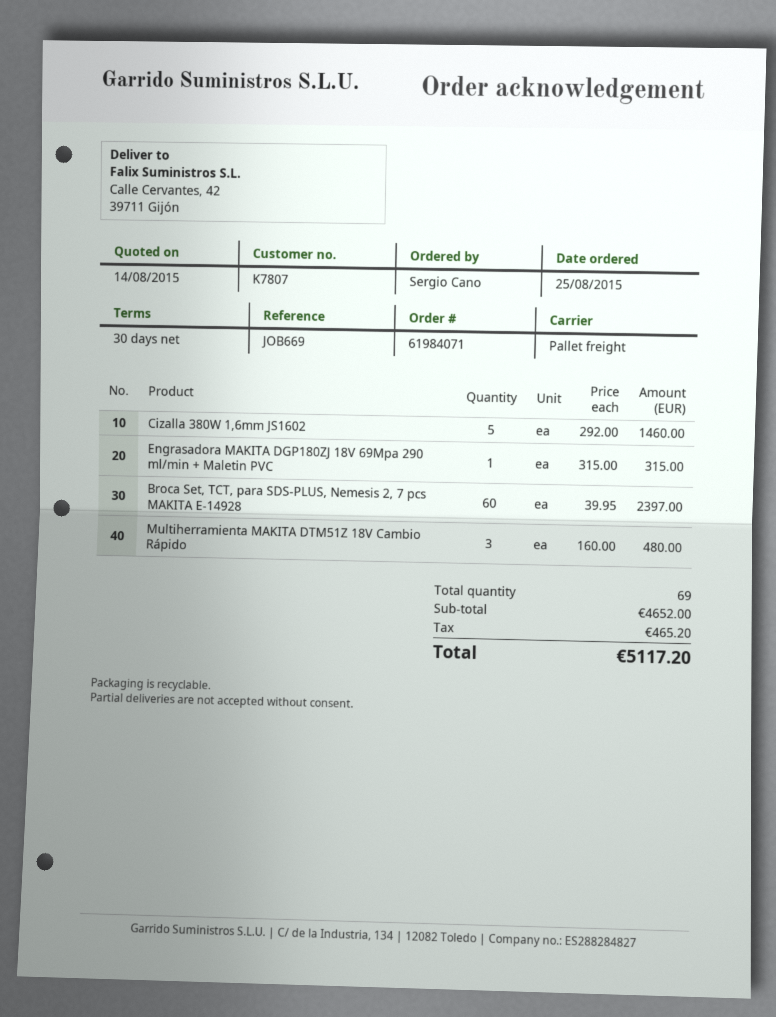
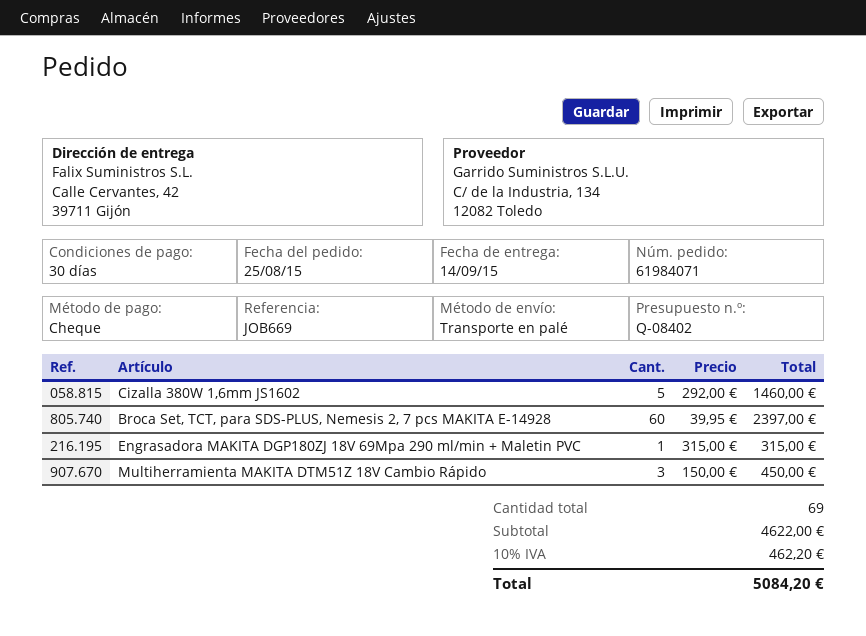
Multiherramienta MAKITA DTM51Z 18V Cambio Rápido: 3 x 160.00 = 480.00 -> 3 x 150.00 = 450.00
subtotal: 4652.00 -> 4622.00
tax: 465.20 -> 462.20
total: 5117.20 -> 5084.20

